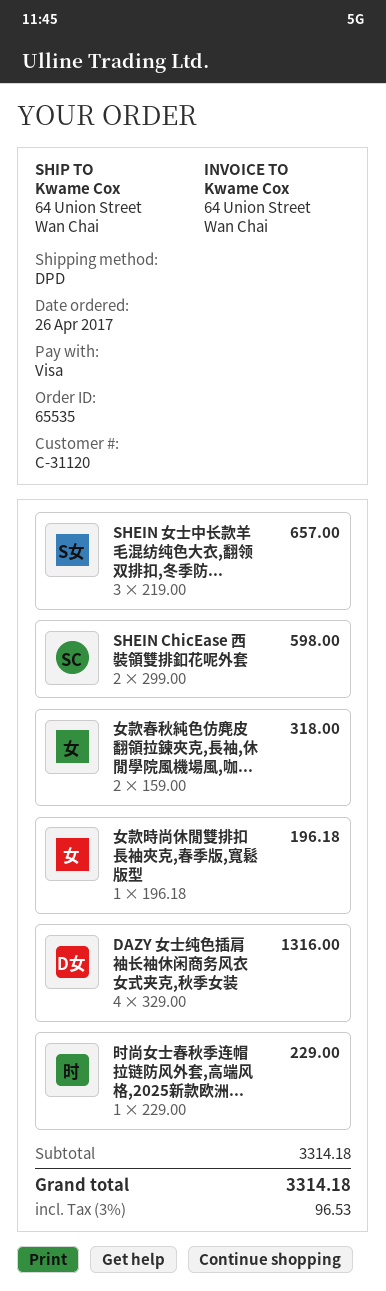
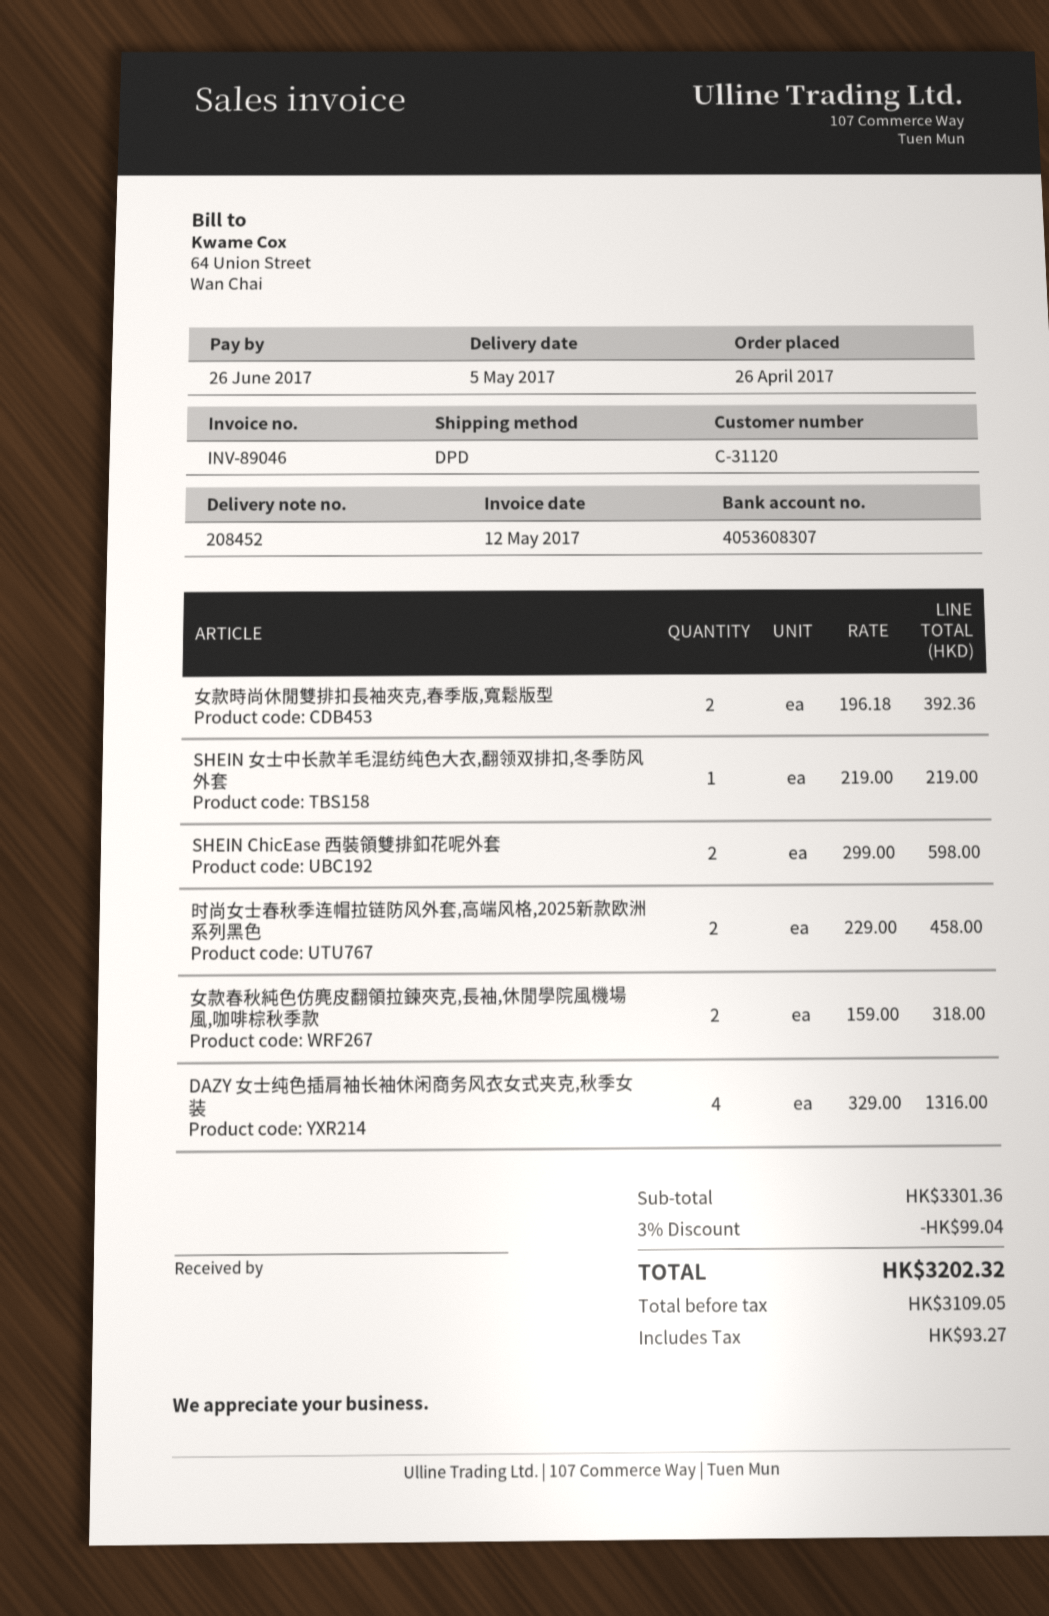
SHEIN 女士中长款羊毛混纺纯色大衣,翻领双排扣,冬季防...: 3 x 219.00 = 657.00 -> 1 x 219.00 = 219.00
女款時尚休閒雙排扣長袖夾克,春季版,寬鬆版型: 1 x 196.18 = 196.18 -> 2 x 196.18 = 392.36
时尚女士春秋季连帽拉链防风外套,高端风格,2025新款欧洲...: 1 x 229.00 = 229.00 -> 2 x 229.00 = 458.00
subtotal: 3314.18 -> 3301.36
discount: none -> 3% = 99.04
tax: 96.53 -> 93.27
total: 3314.18 -> 3202.32

